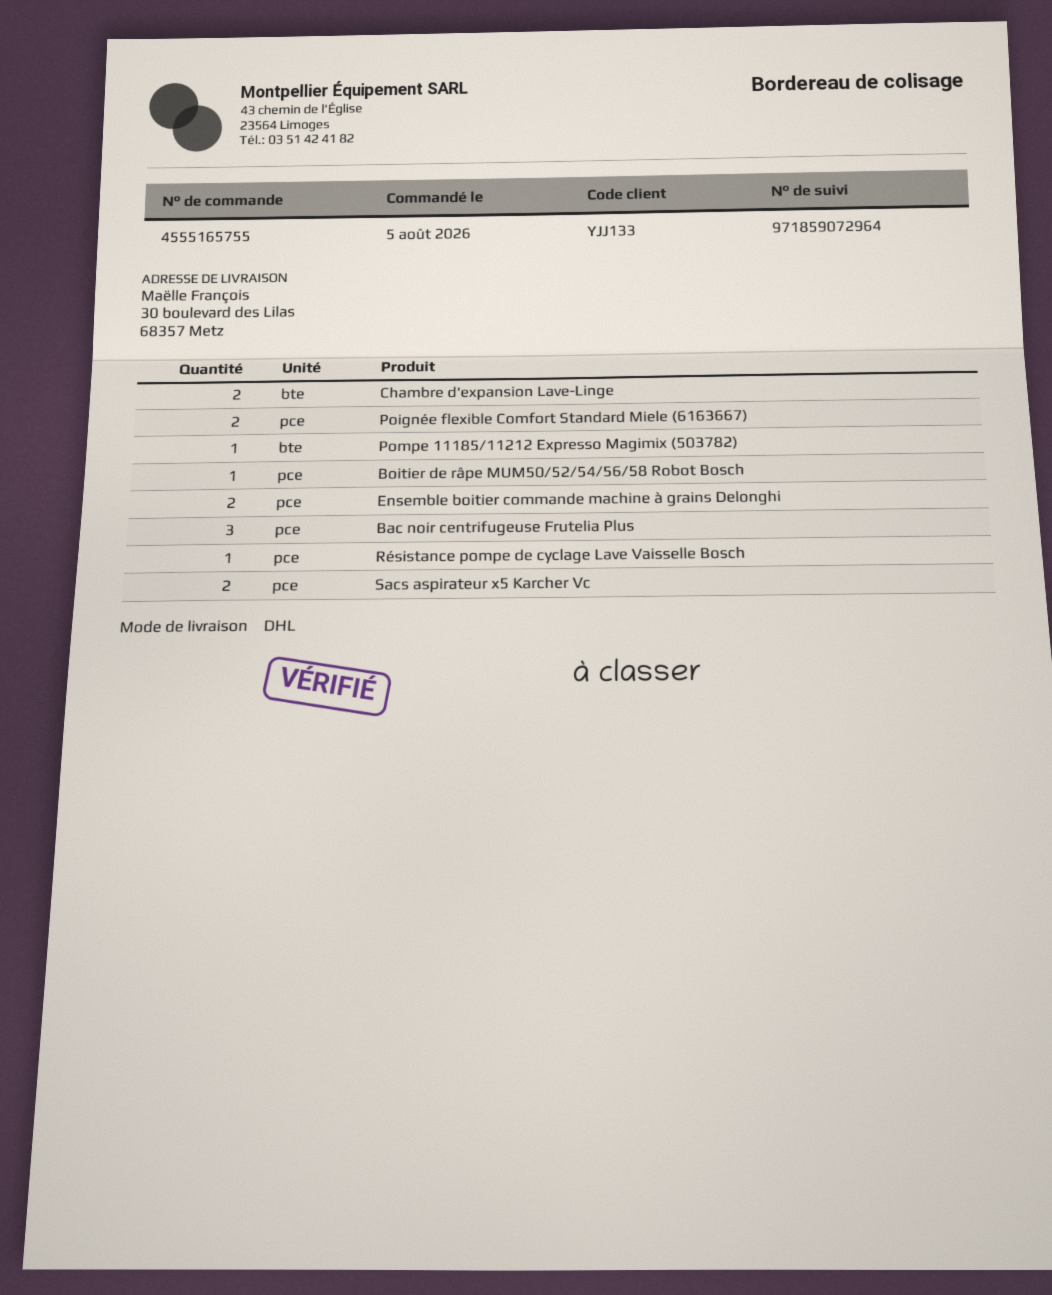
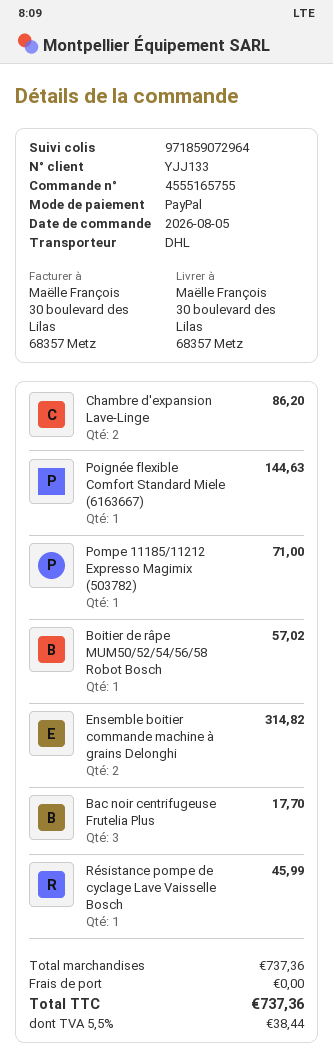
Poignée flexible Comfort Standard Miele (6163667): 2 -> 1
Sacs aspirateur x5 Karcher Vc: 2 -> none

